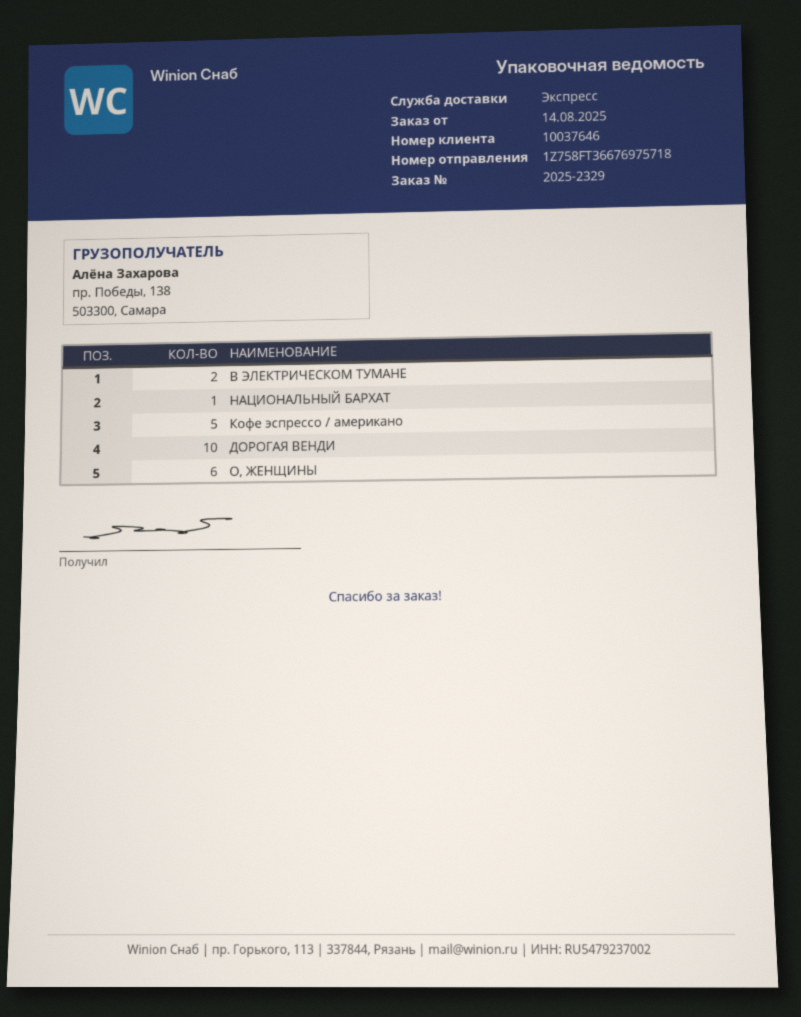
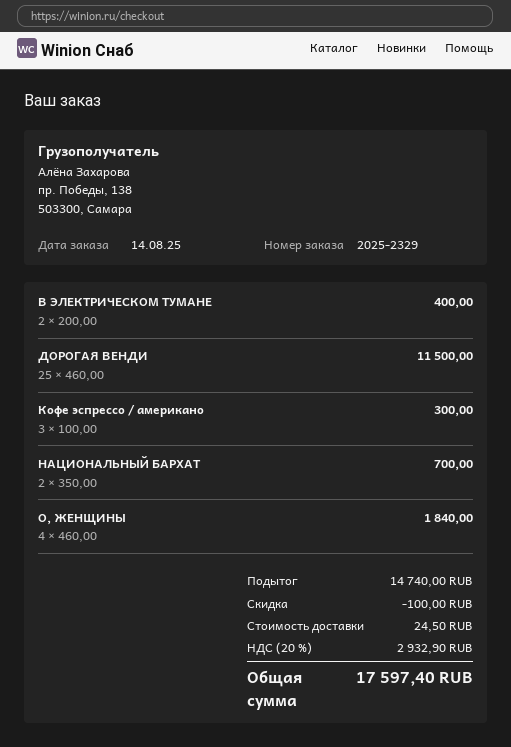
НАЦИОНАЛЬНЫЙ БАРХАТ: 1 -> 2
Кофе эспрессо / американо: 5 -> 3
ДОРОГАЯ ВЕНДИ: 10 -> 25
О, ЖЕНЩИНЫ: 6 -> 4

